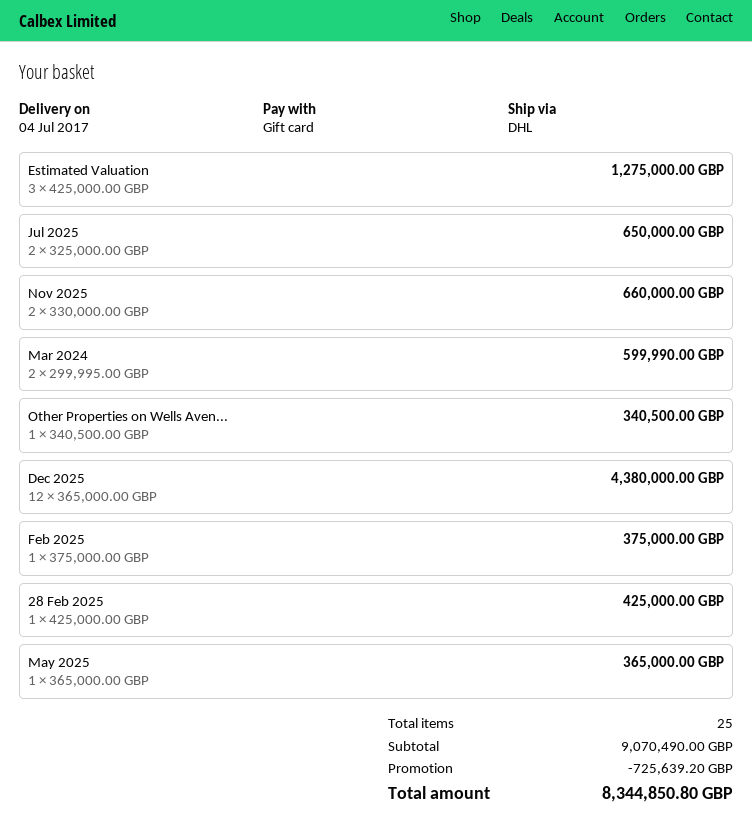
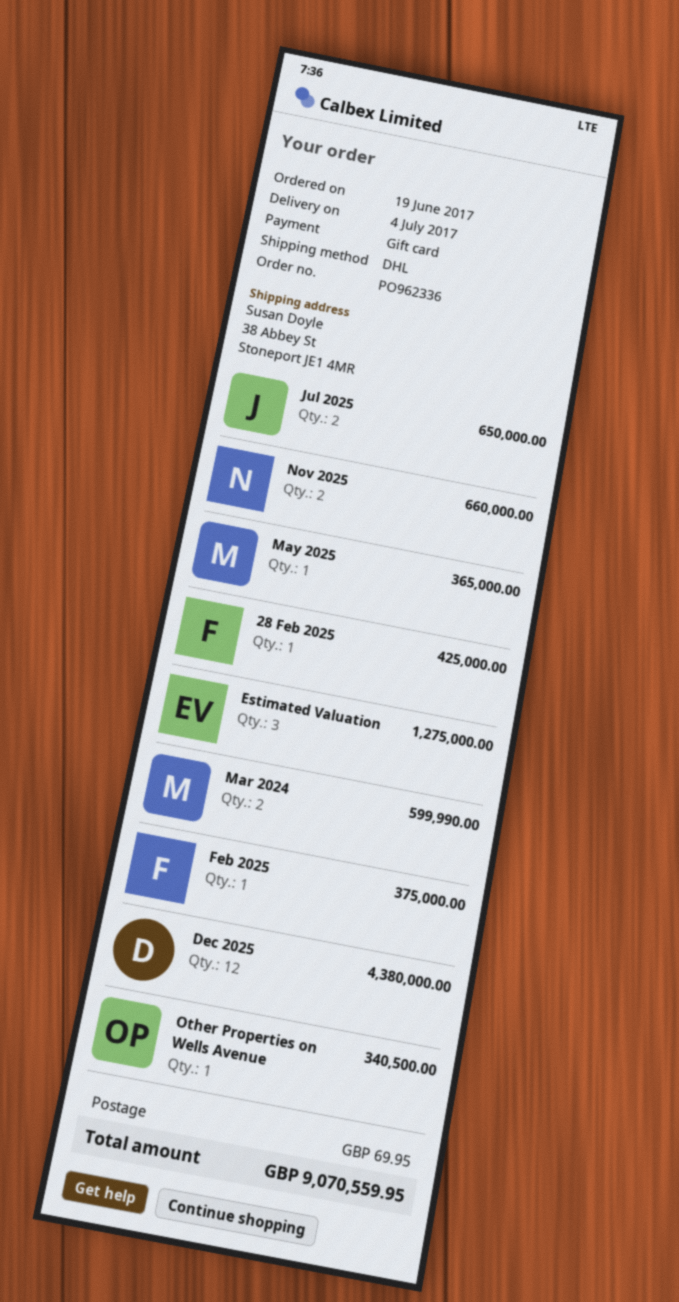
discount: 725639.20 -> none
shipping: none -> 69.95
total: 8344850.80 -> 9070559.95

